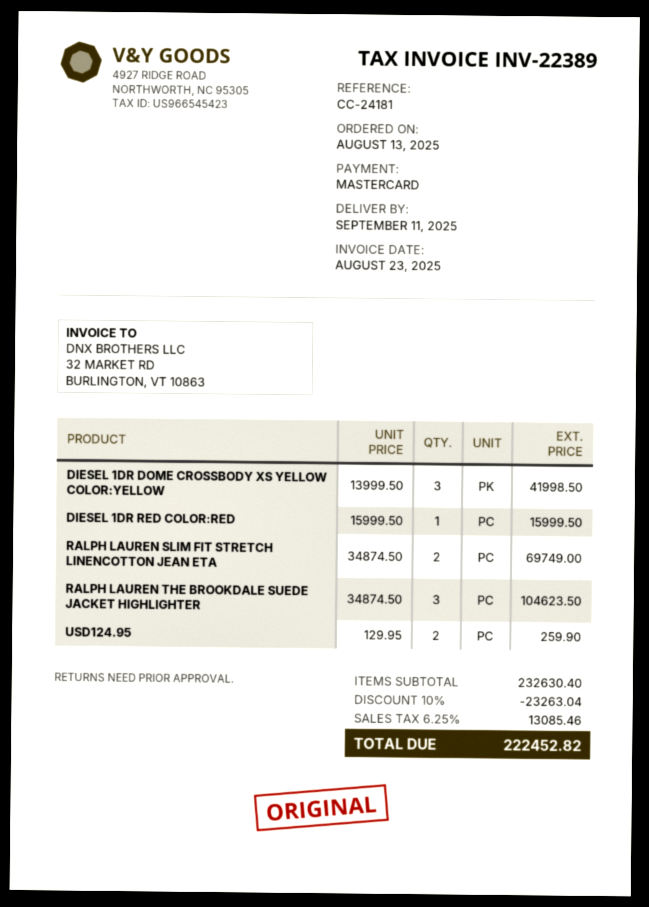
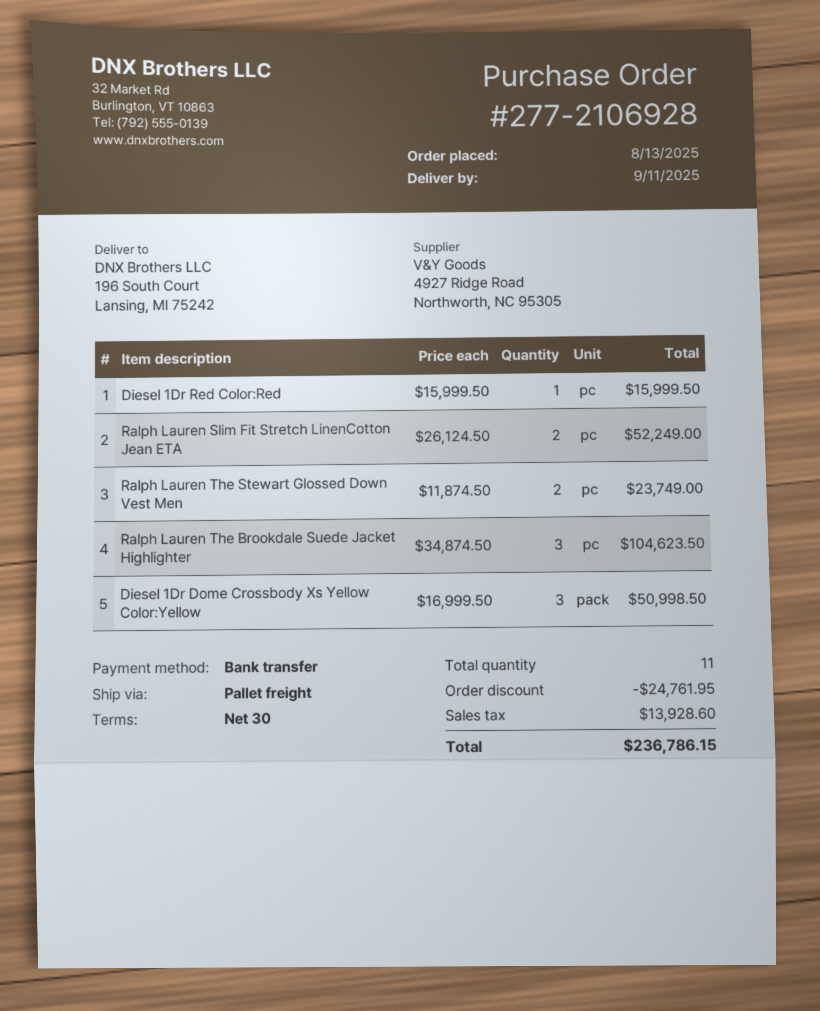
payment method: Mastercard -> bank transfer
DIESEL 1DR DOME CROSSBODY XS YELLOW COLOR:YELLOW: 3 x 13999.50 = 41998.50 -> 3 x 16999.50 = 50998.50
RALPH LAUREN SLIM FIT STRETCH LINENCOTTON JEAN ETA: 2 x 34874.50 = 69749.00 -> 2 x 26124.50 = 52249.00
USD124.95: 2 x 129.95 = 259.90 -> none
Ralph Lauren The Stewart Glossed Down Vest Men: none -> 2 x 11874.50 = 23749.00
discount: 23263.04 -> 24761.95
tax: 13085.46 -> 13928.60
total: 222452.82 -> 236786.15

